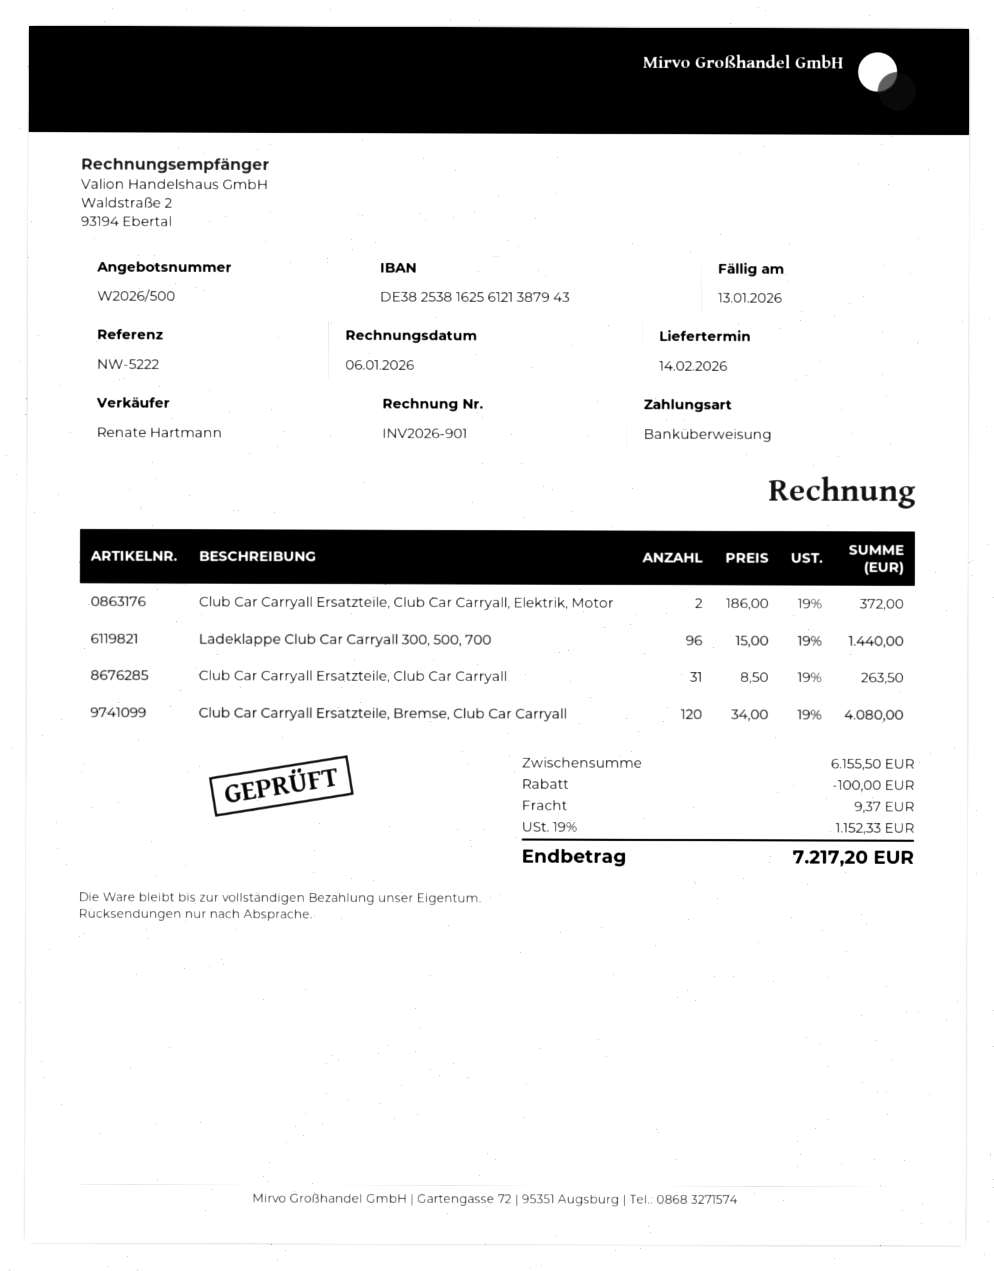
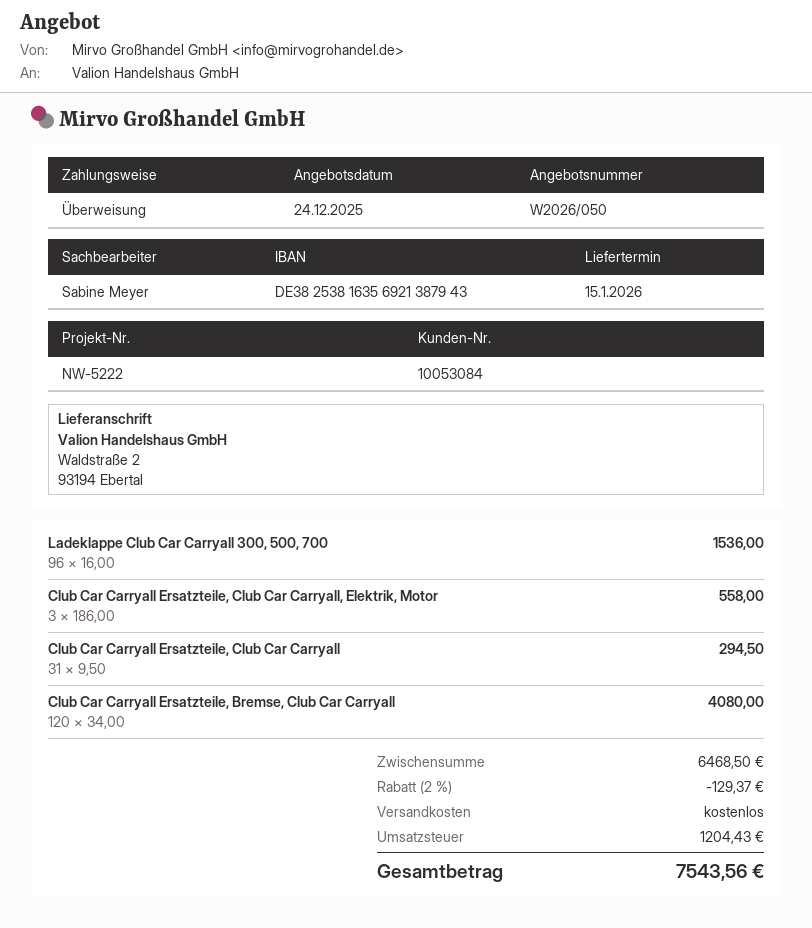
quote number: W2026/500 -> W2026/050
delivery date: 2026-02-14 -> 2026-01-15
sales rep: Renate Hartmann -> Sabine Meyer
bank account: DE38253816256121387943 -> DE38253816356921387943
Club Car Carryall Ersatzteile, Club Car Carryall, Elektrik, Motor: 2 x 186.00 = 372.00 -> 3 x 186.00 = 558.00
Ladeklappe Club Car Carryall 300, 500, 700: 96 x 15.00 = 1440.00 -> 96 x 16.00 = 1536.00
Club Car Carryall Ersatzteile, Club Car Carryall: 31 x 8.50 = 263.50 -> 31 x 9.50 = 294.50
subtotal: 6155.50 -> 6468.50
discount: 100.00 -> 129.37
shipping: 9.37 -> 0.00
tax: 1152.33 -> 1204.43
total: 7217.20 -> 7543.56

